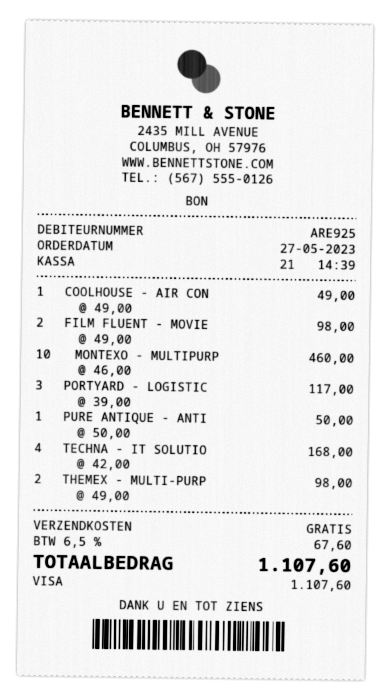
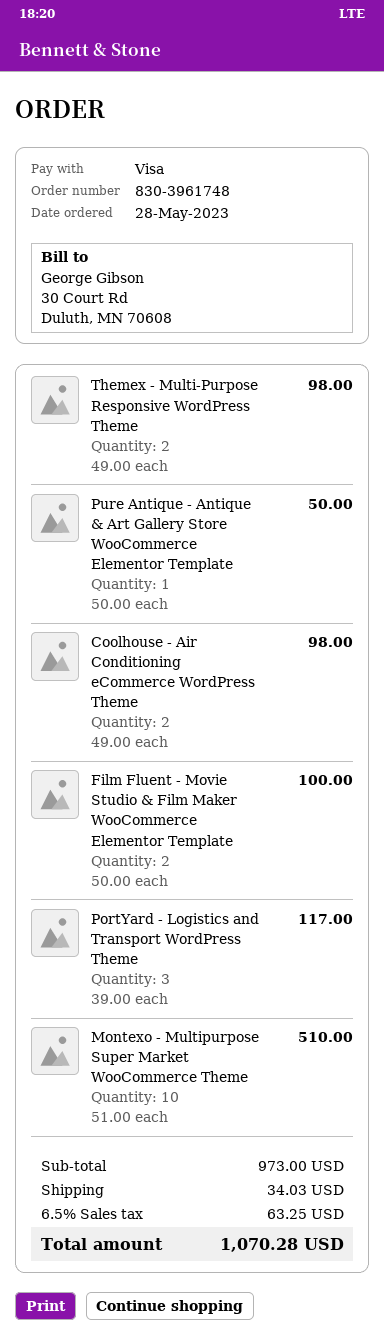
order date: 2023-05-27 -> 2023-05-28
COOLHOUSE - AIR CON: 1 x 49.00 = 49.00 -> 2 x 49.00 = 98.00
FILM FLUENT - MOVIE: 2 x 49.00 = 98.00 -> 2 x 50.00 = 100.00
MONTEXO - MULTIPURP: 10 x 46.00 = 460.00 -> 10 x 51.00 = 510.00
TECHNA - IT SOLUTIO: 4 x 42.00 = 168.00 -> none
shipping: 0.00 -> 34.03
tax: 6.5% = 67.60 -> 6.5% = 63.25
total: 1107.60 -> 1070.28

